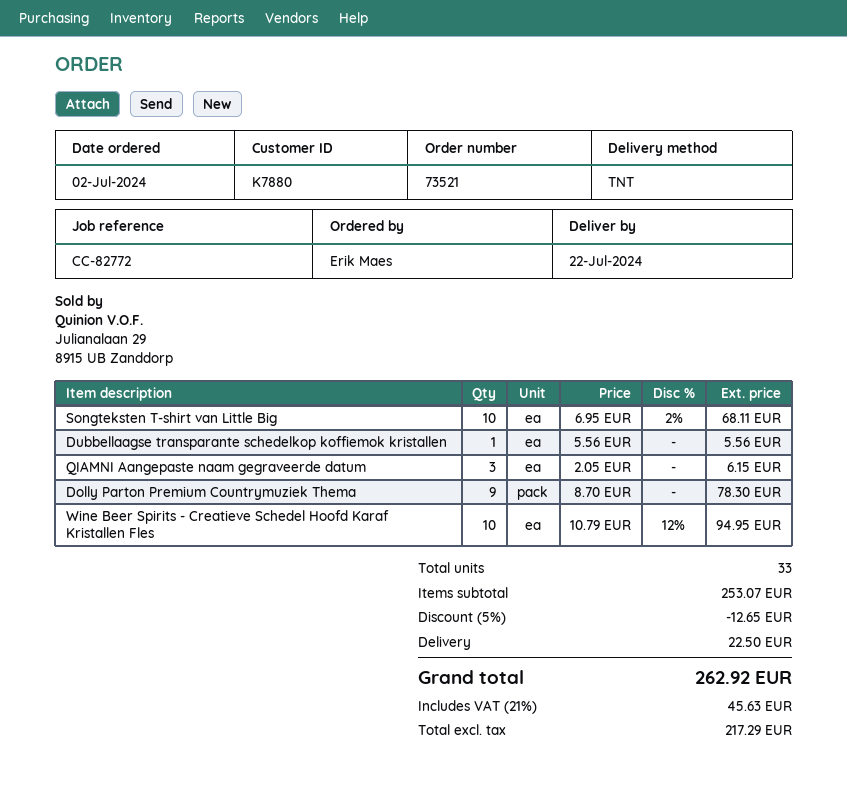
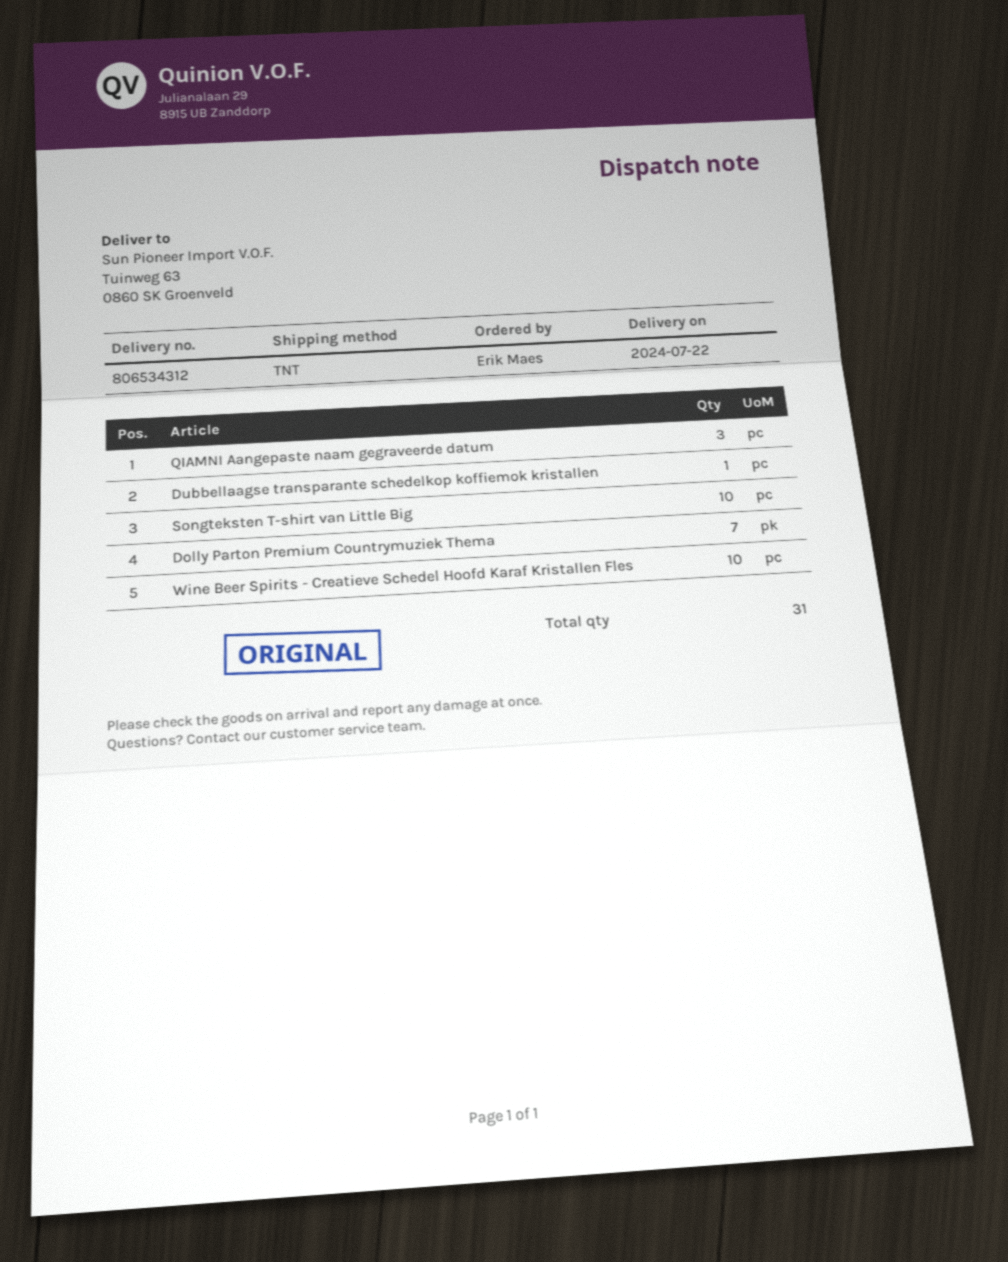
Dolly Parton Premium Countrymuziek Thema: 9 -> 7
total quantity: 33 -> 31

